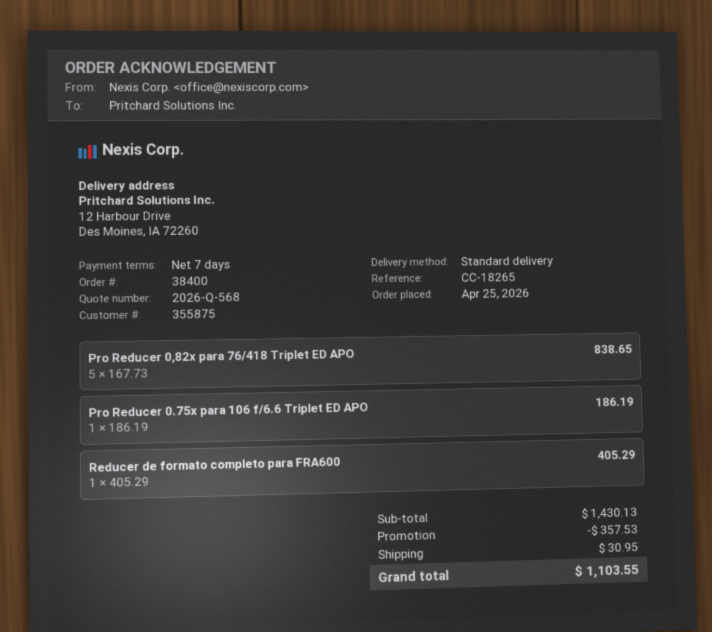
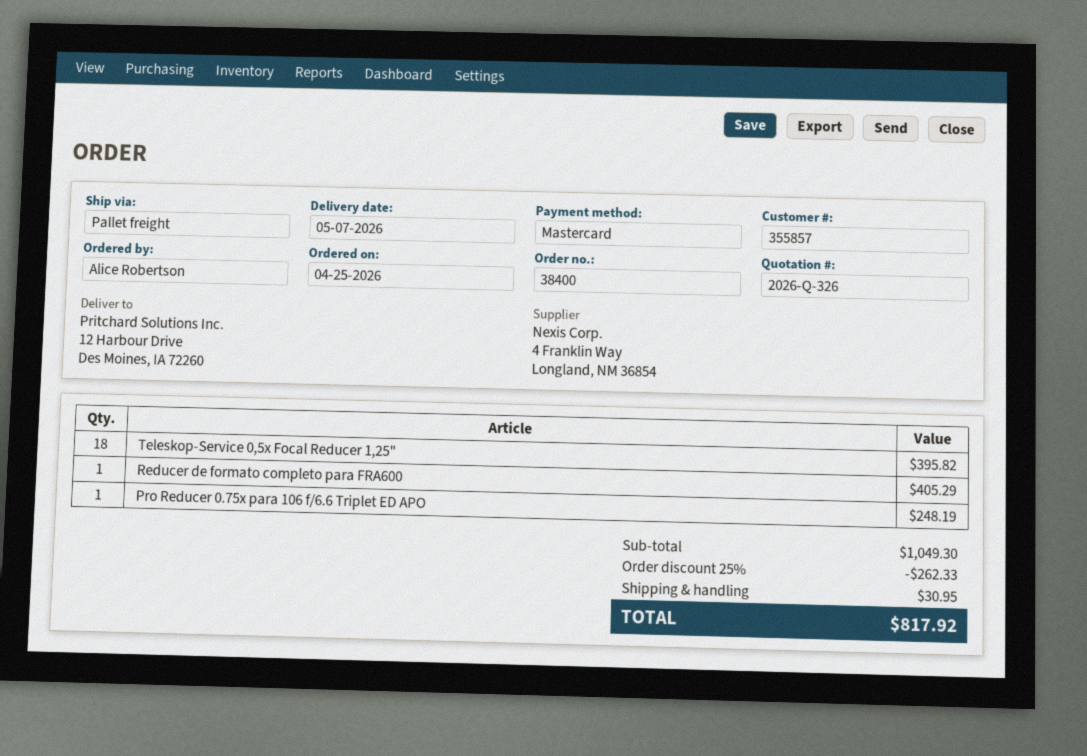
quote number: 2026-Q-568 -> 2026-Q-326
customer number: 355875 -> 355857
shipping method: standard -> pallet freight
Pro Reducer 0,82x para 76/418 Triplet ED APO: 5 for 838.65 -> none
Pro Reducer 0.75x para 106 f/6.6 Triplet ED APO: 1 for 186.19 -> 1 for 248.19
Teleskop-Service 0,5x Focal Reducer 1,25": none -> 18 for 395.82
subtotal: 1430.13 -> 1049.30
discount: 357.53 -> 262.33
total: 1103.55 -> 817.92

